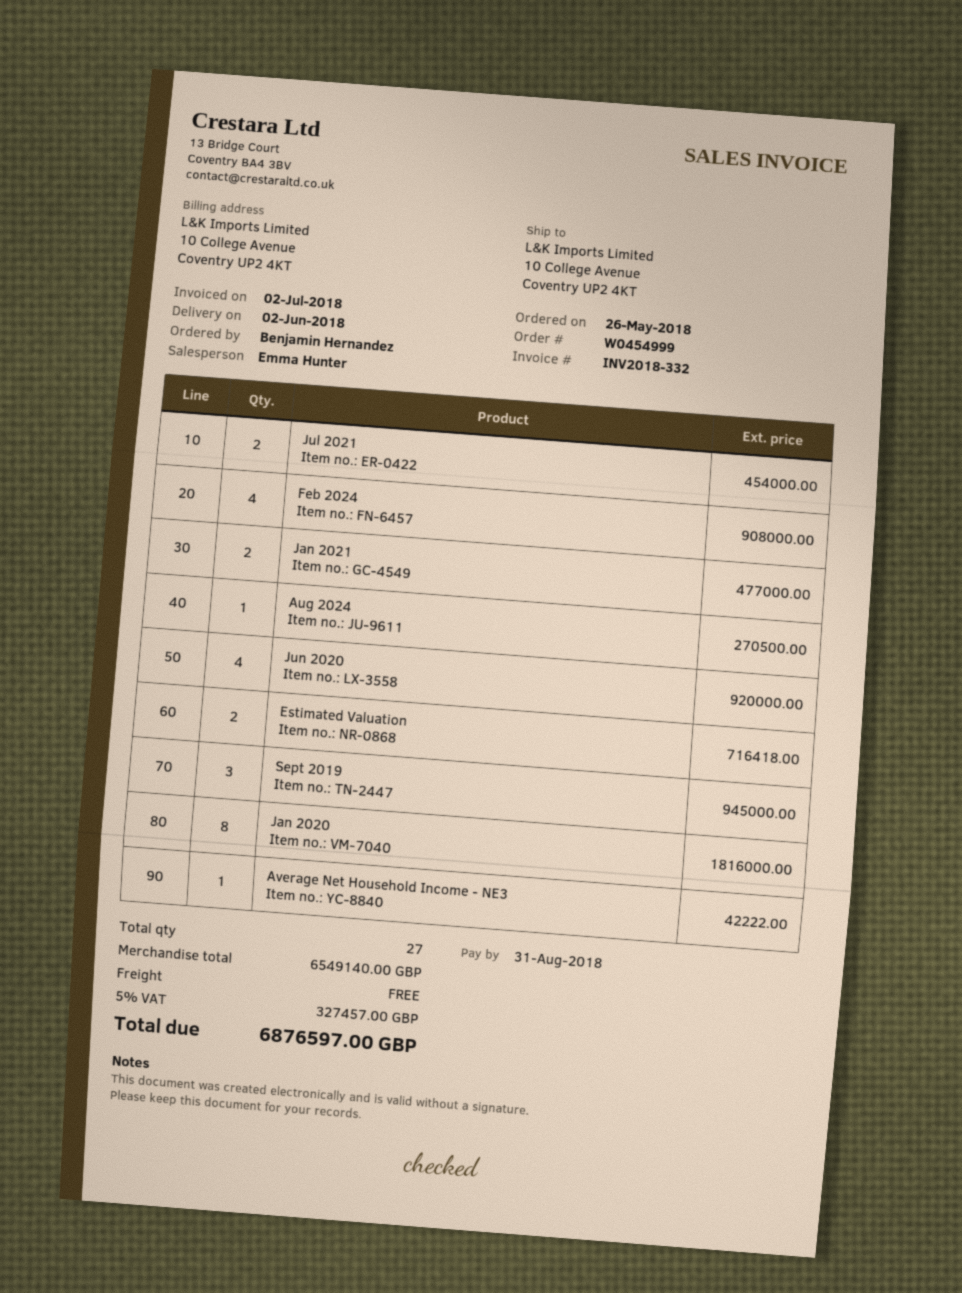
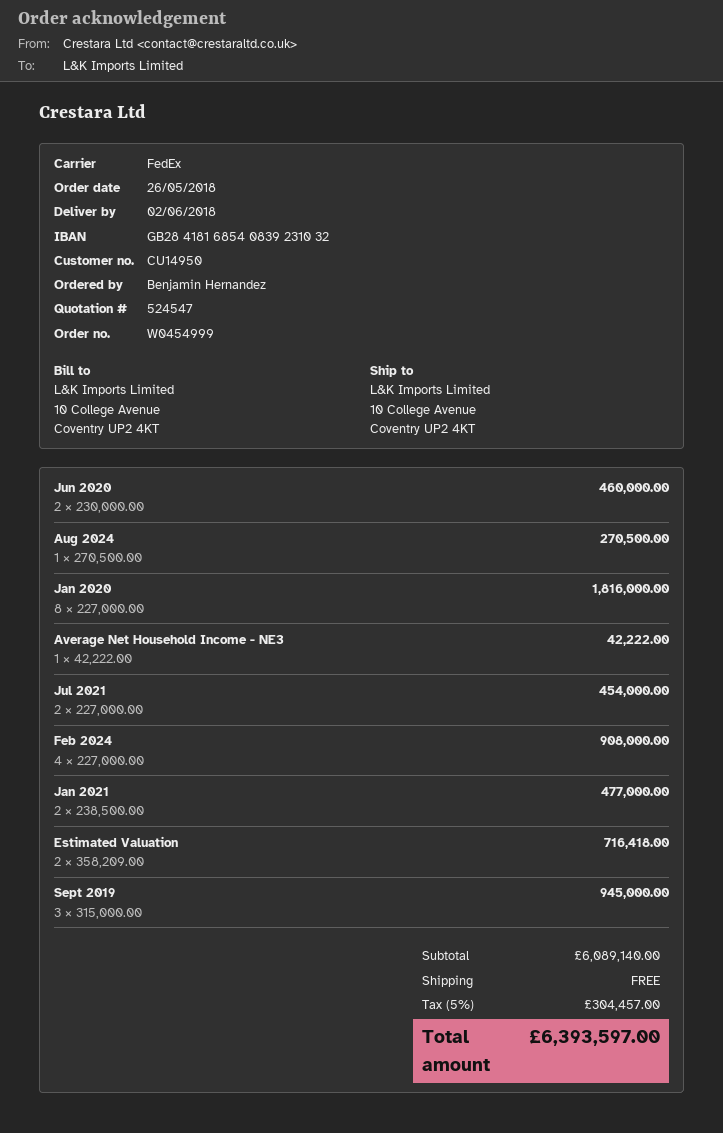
Jun 2020: 4 for 920000.00 -> 2 for 460000.00
subtotal: 6549140.00 -> 6089140.00
tax: 5% = 327457.00 -> 5% = 304457.00
total: 6876597.00 -> 6393597.00

